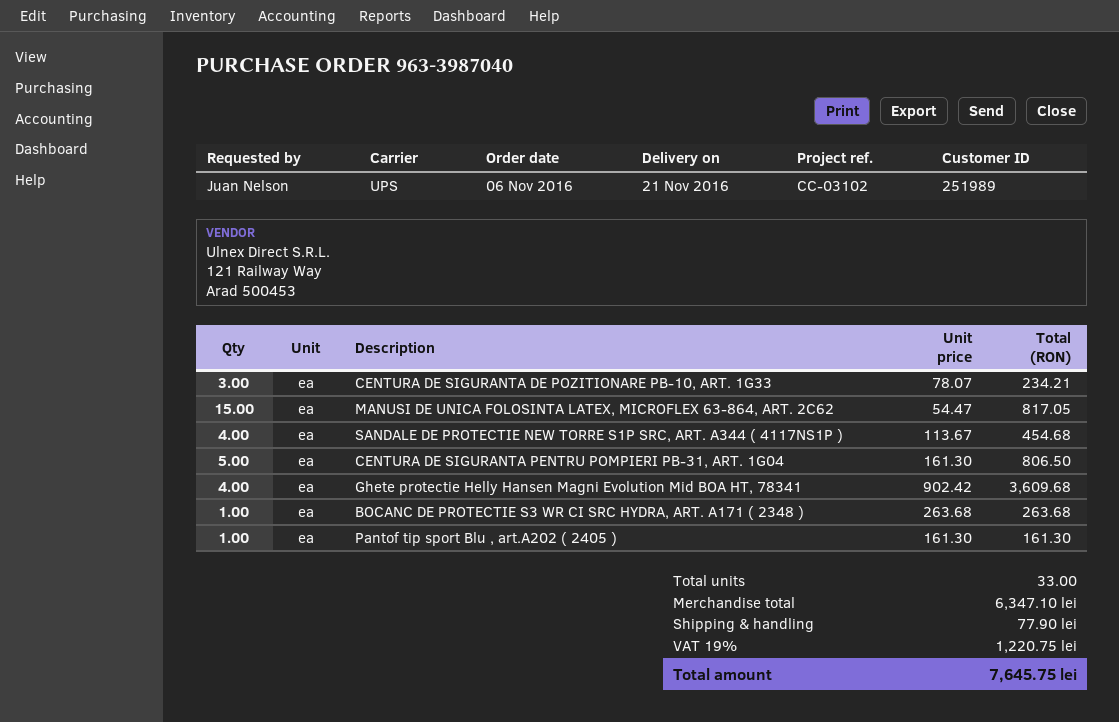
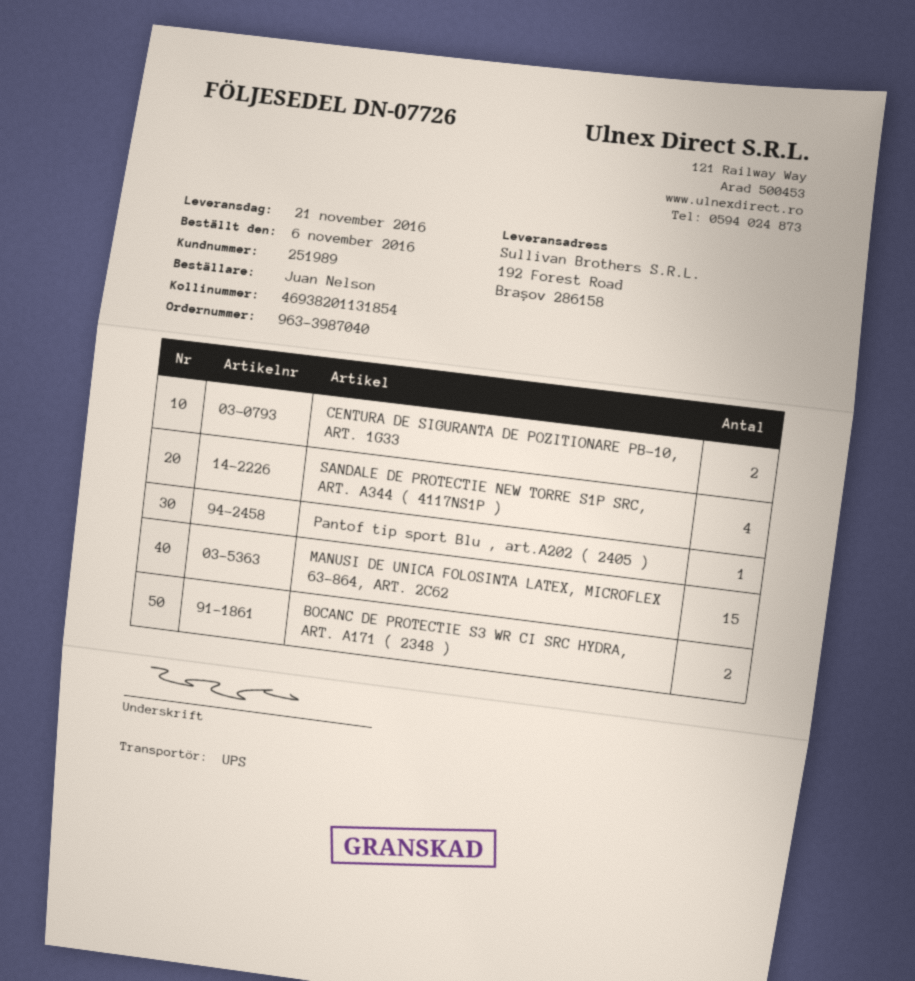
CENTURA DE SIGURANTA DE POZITIONARE PB-10, ART. 1G33: 3 -> 2
CENTURA DE SIGURANTA PENTRU POMPIERI PB-31, ART. 1G04: 5 -> none
Ghete protectie Helly Hansen Magni Evolution Mid BOA HT, 78341: 4 -> none
BOCANC DE PROTECTIE S3 WR CI SRC HYDRA, ART. A171 ( 2348 ): 1 -> 2

